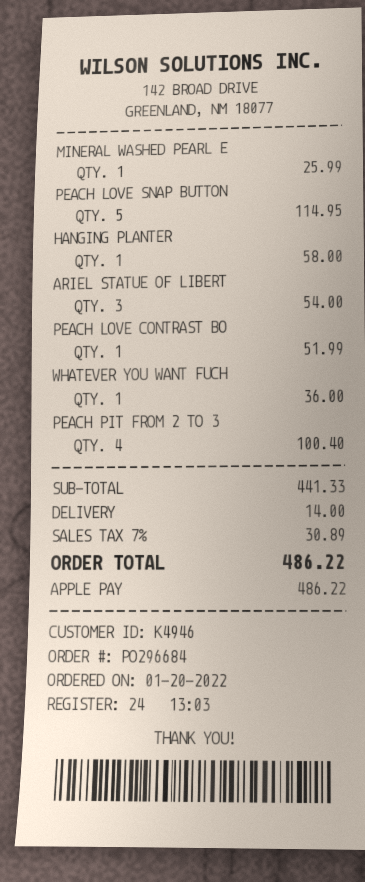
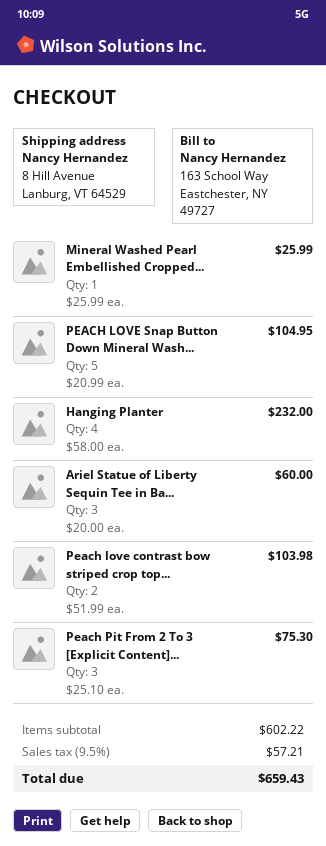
PEACH LOVE SNAP BUTTON: 5 for 114.95 -> 5 for 104.95
HANGING PLANTER: 1 for 58.00 -> 4 for 232.00
ARIEL STATUE OF LIBERT: 3 for 54.00 -> 3 for 60.00
PEACH LOVE CONTRAST BO: 1 for 51.99 -> 2 for 103.98
WHATEVER YOU WANT FUCH: 1 for 36.00 -> none
PEACH PIT FROM 2 TO 3: 4 for 100.40 -> 3 for 75.30
subtotal: 441.33 -> 602.22
shipping: 14.00 -> none
tax: 7% = 30.89 -> 9.5% = 57.21
total: 486.22 -> 659.43

